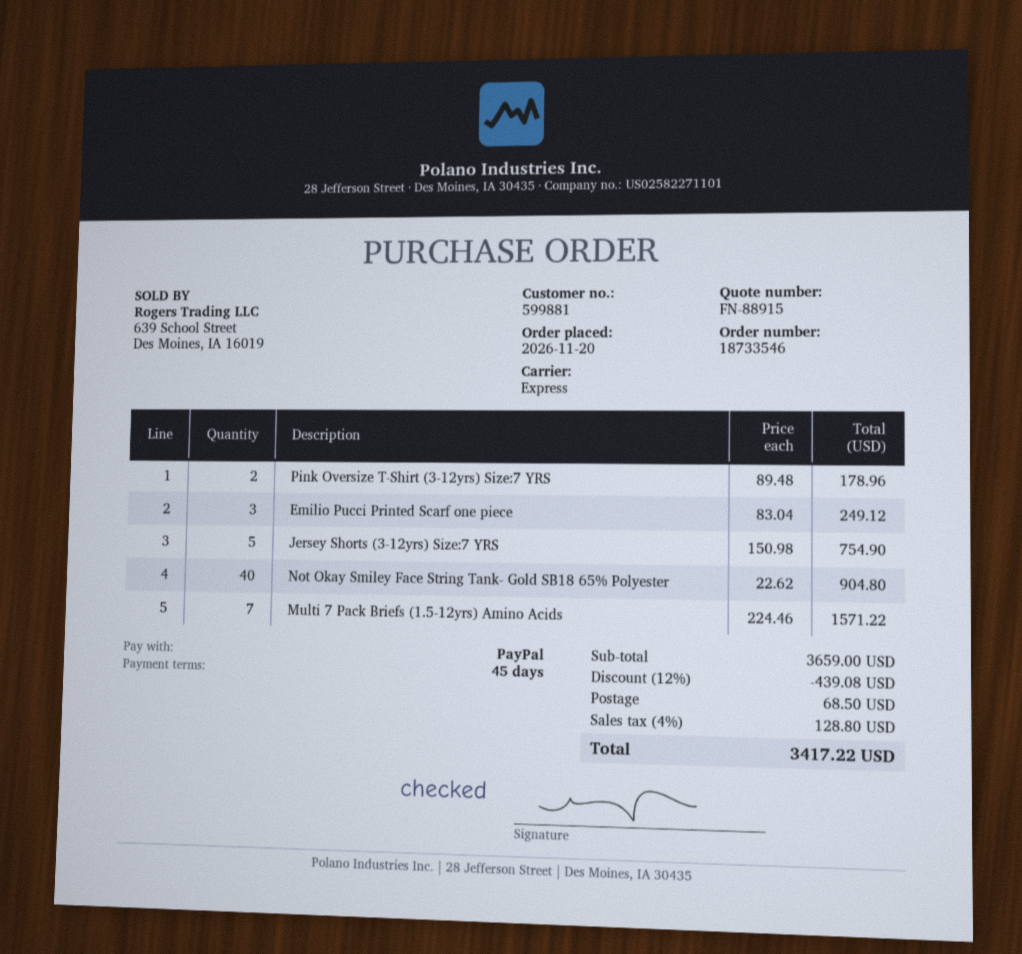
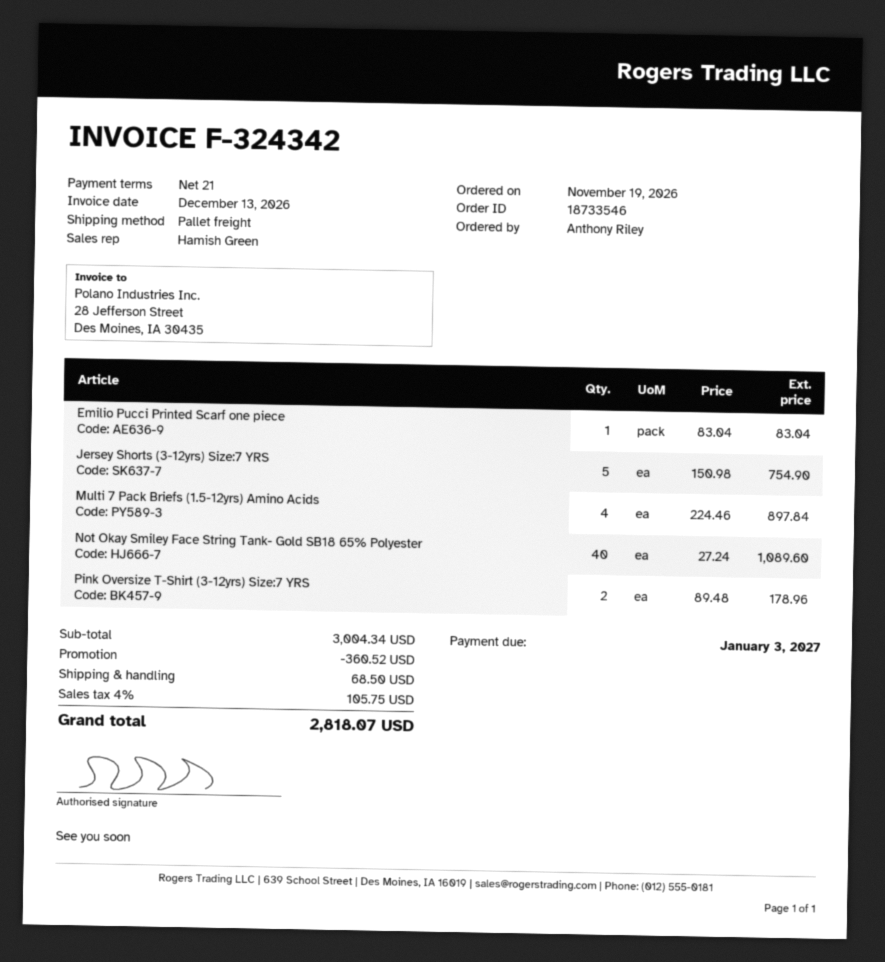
order date: 2026-11-20 -> 2026-11-19
payment terms: 45 days -> 21 days
shipping method: express -> pallet freight
Emilio Pucci Printed Scarf one piece: 3 x 83.04 = 249.12 -> 1 x 83.04 = 83.04
Not Okay Smiley Face String Tank- Gold SB18 65% Polyester: 40 x 22.62 = 904.80 -> 40 x 27.24 = 1089.60
Multi 7 Pack Briefs (1.5-12yrs) Amino Acids: 7 x 224.46 = 1571.22 -> 4 x 224.46 = 897.84
subtotal: 3659.00 -> 3004.34
discount: 439.08 -> 360.52
tax: 4% = 128.80 -> 4% = 105.75
total: 3417.22 -> 2818.07

